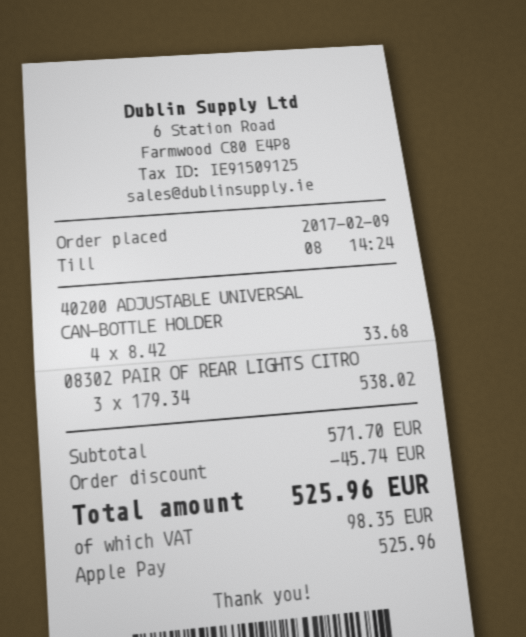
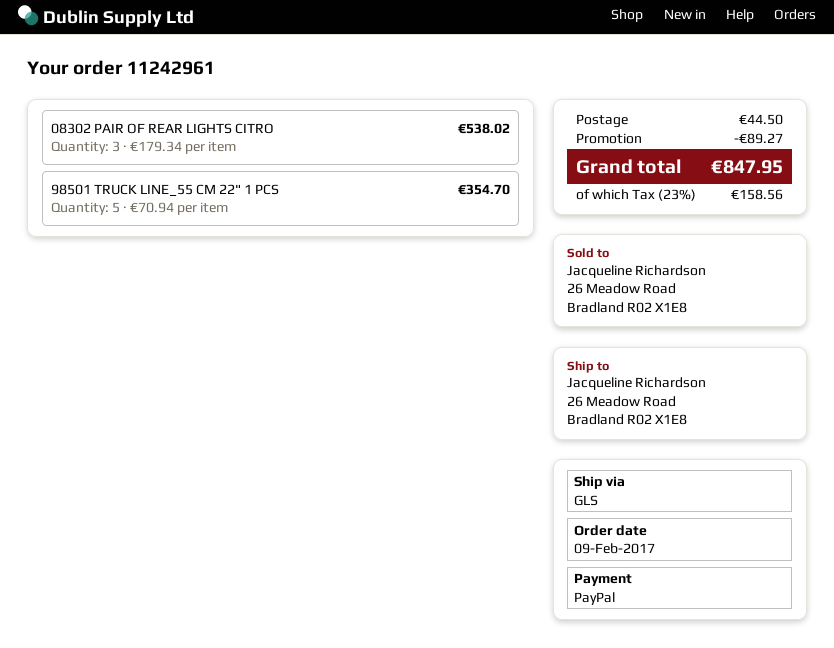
payment method: Apple Pay -> PayPal
40200 ADJUSTABLE UNIVERSAL CAN-BOTTLE HOLDER: 4 x 8.42 = 33.68 -> none
98501 TRUCK LINE_55 CM 22" 1 PCS: none -> 5 x 70.94 = 354.70
discount: 45.74 -> 89.27
shipping: none -> 44.50
tax: 98.35 -> 158.56
total: 525.96 -> 847.95

